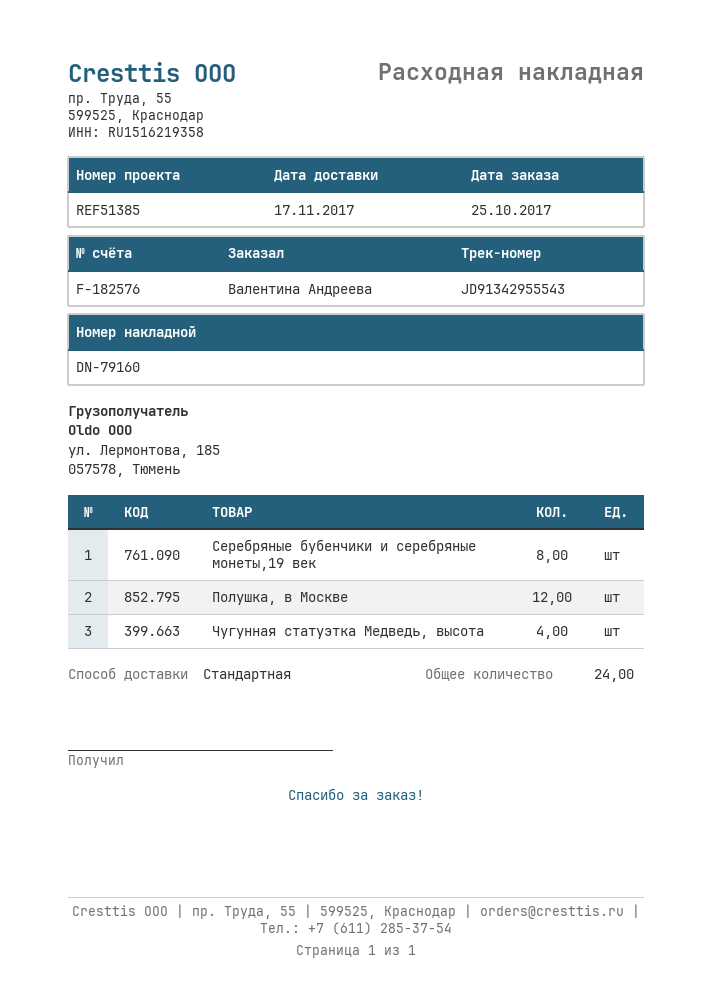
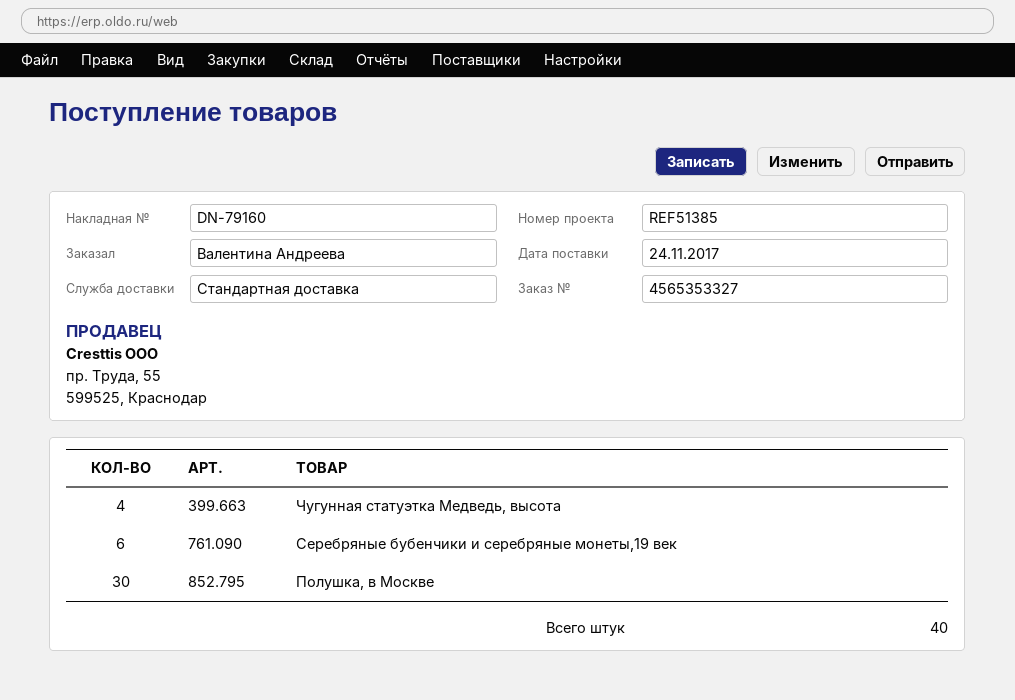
delivery date: 2017-11-17 -> 2017-11-24
Серебряные бубенчики и серебряные монеты,19 век: 8 -> 6
Полушка, в Москве: 12 -> 30
total quantity: 24 -> 40

